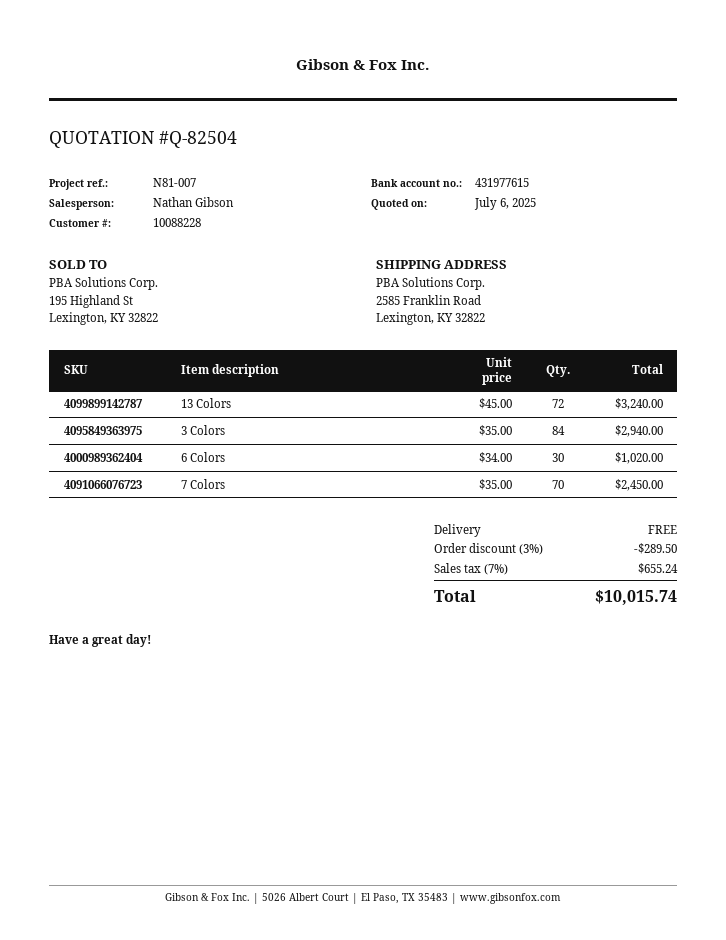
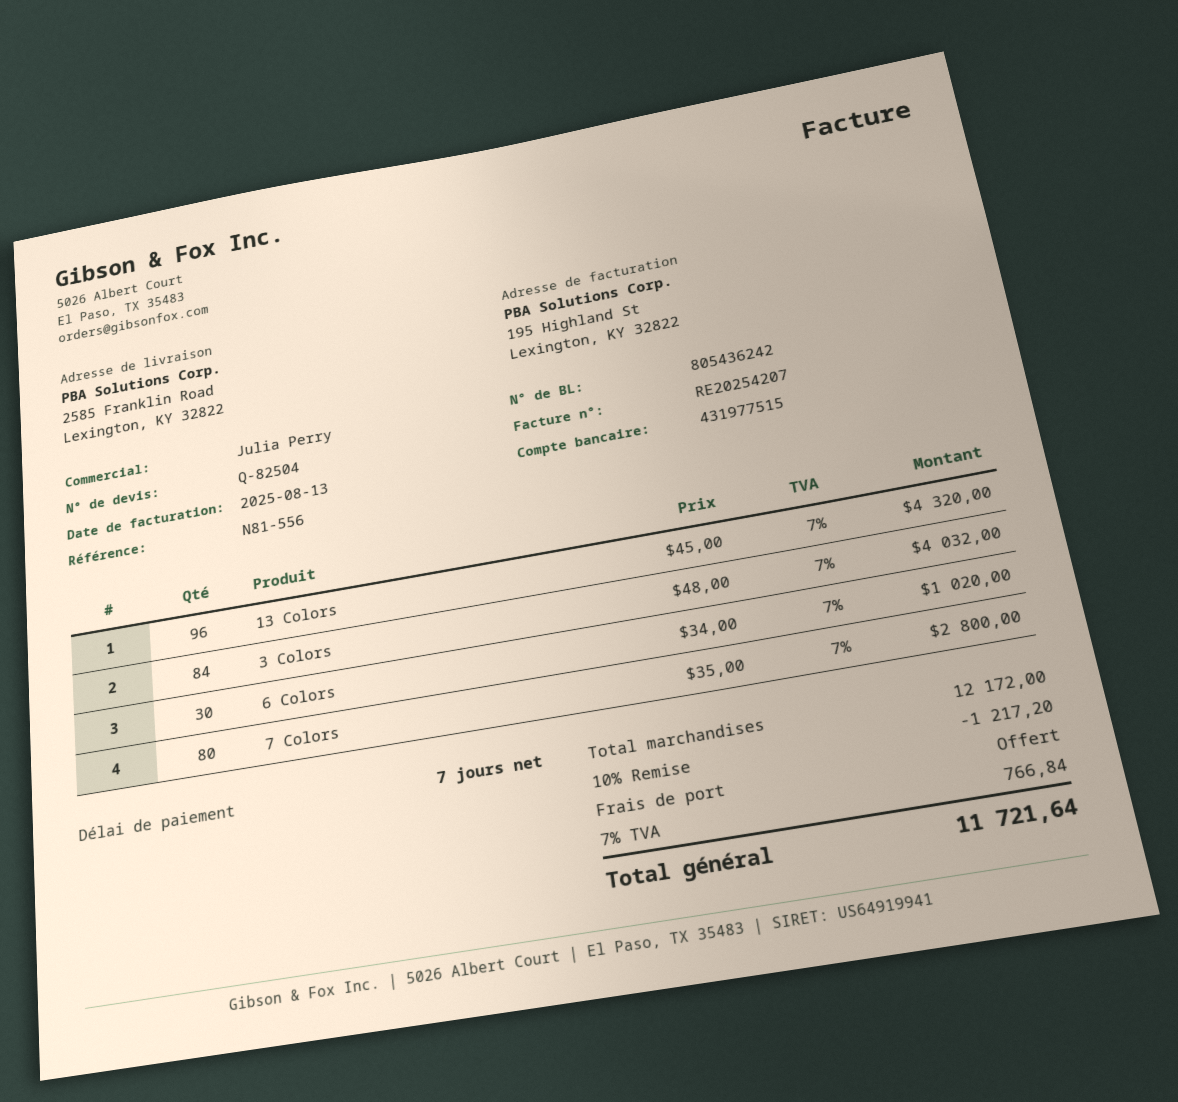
reference: N81-007 -> N81-556
sales rep: Nathan Gibson -> Julia Perry
bank account: 431977615 -> 431977515
13 Colors: 72 x 45.00 = 3240.00 -> 96 x 45.00 = 4320.00
3 Colors: 84 x 35.00 = 2940.00 -> 84 x 48.00 = 4032.00
7 Colors: 70 x 35.00 = 2450.00 -> 80 x 35.00 = 2800.00
discount: 3% = 289.50 -> 10% = 1217.20
tax: 7% = 655.24 -> 7% = 766.84
total: 10015.74 -> 11721.64

